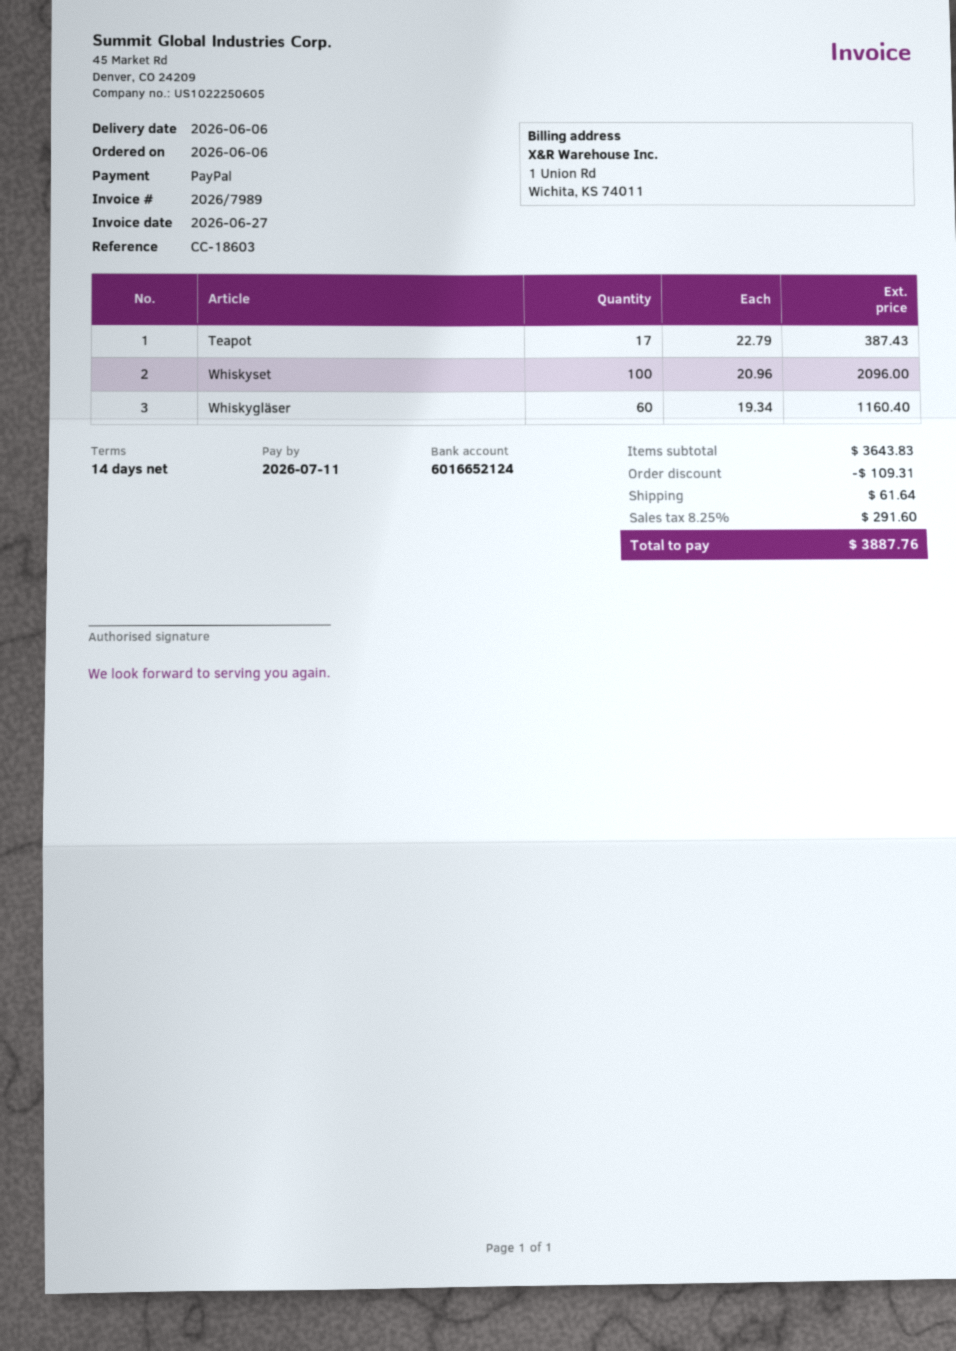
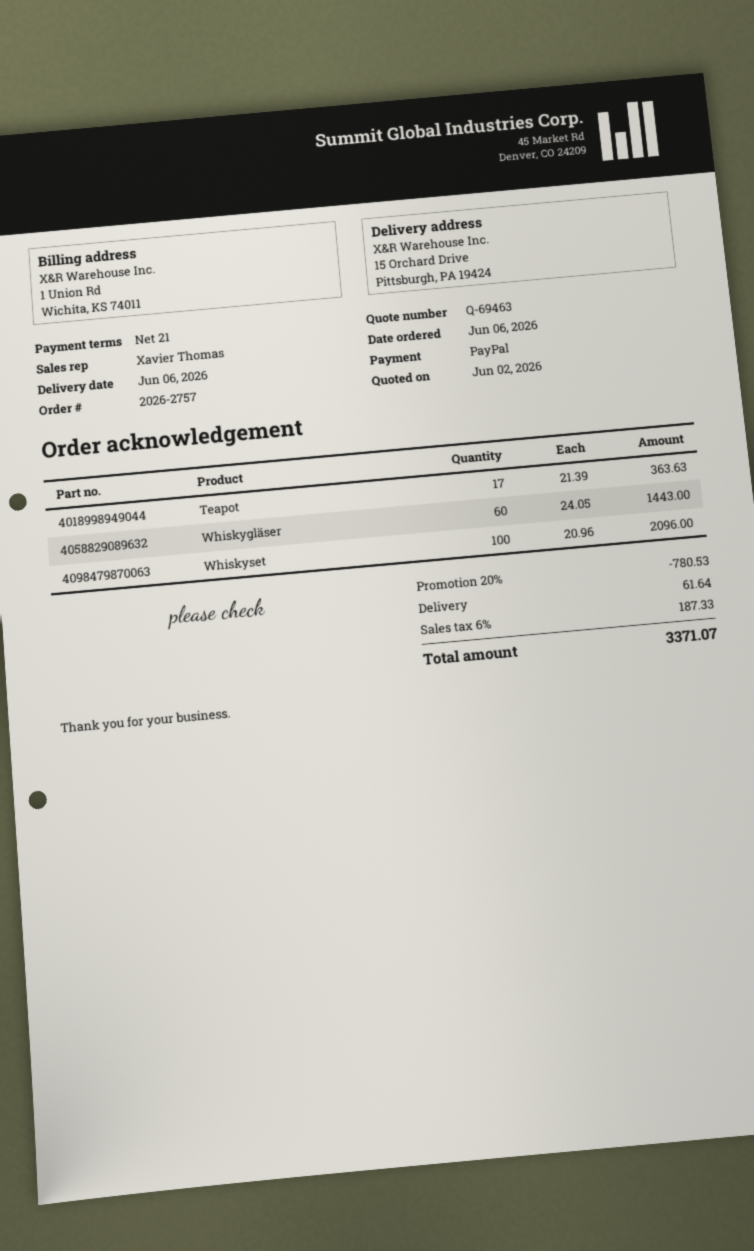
payment terms: 14 days -> 21 days
Teapot: 17 x 22.79 = 387.43 -> 17 x 21.39 = 363.63
Whiskygläser: 60 x 19.34 = 1160.40 -> 60 x 24.05 = 1443.00
discount: 109.31 -> 780.53
tax: 8.25% = 291.60 -> 6% = 187.33
total: 3887.76 -> 3371.07

